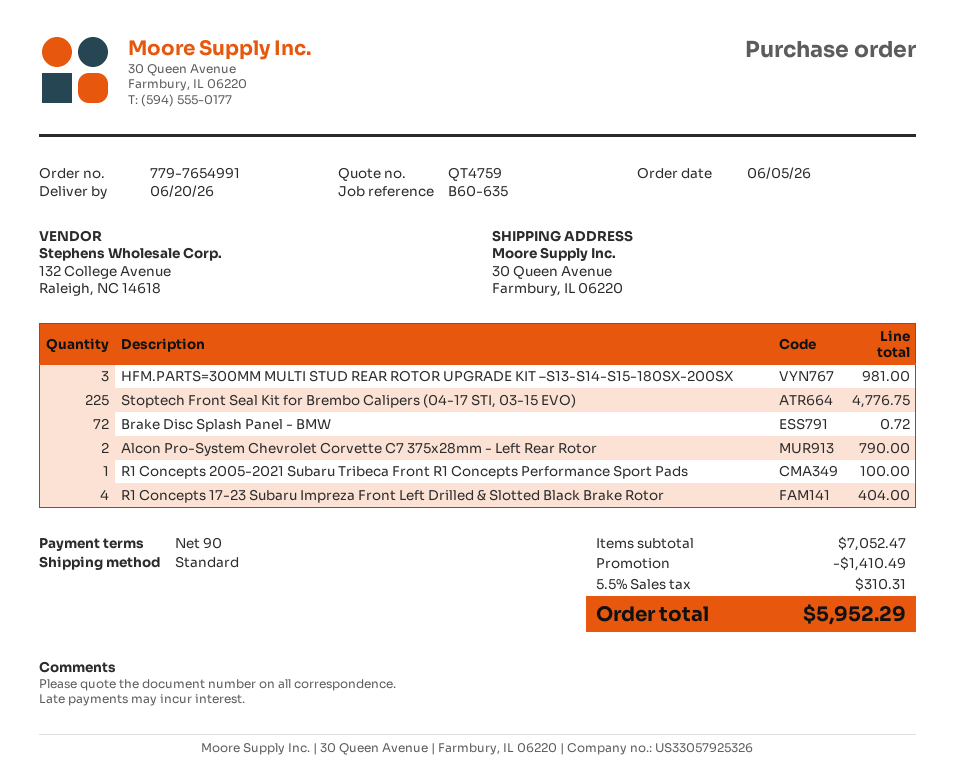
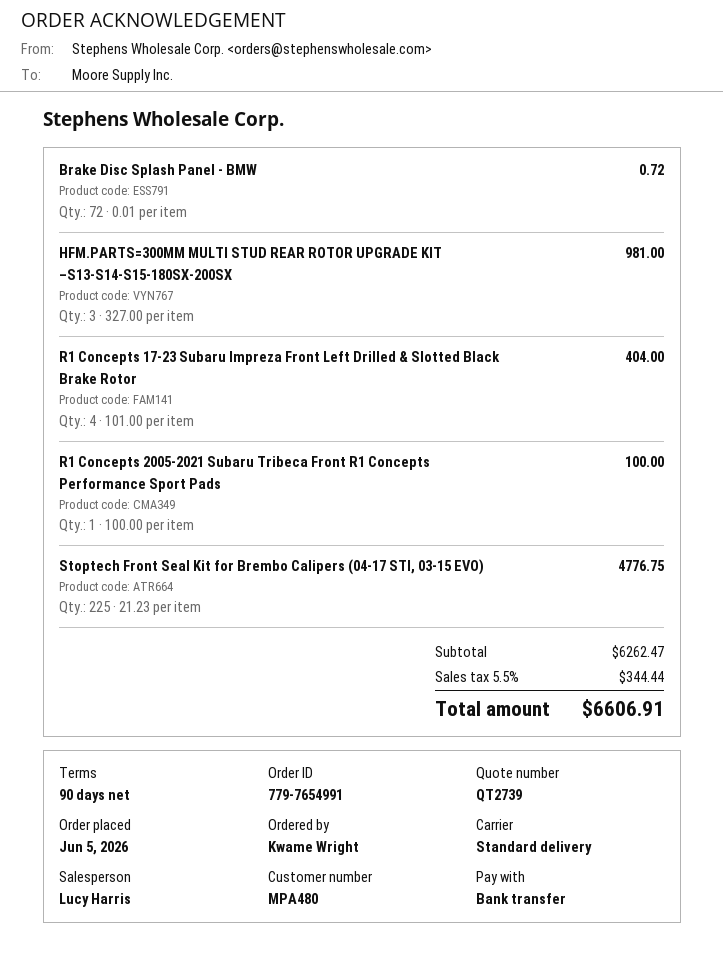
quote number: QT4759 -> QT2739
Alcon Pro-System Chevrolet Corvette C7 375x28mm - Left Rear Rotor: 2 for 790.00 -> none
subtotal: 7052.47 -> 6262.47
discount: 1410.49 -> none
tax: 5.5% = 310.31 -> 5.5% = 344.44
total: 5952.29 -> 6606.91

